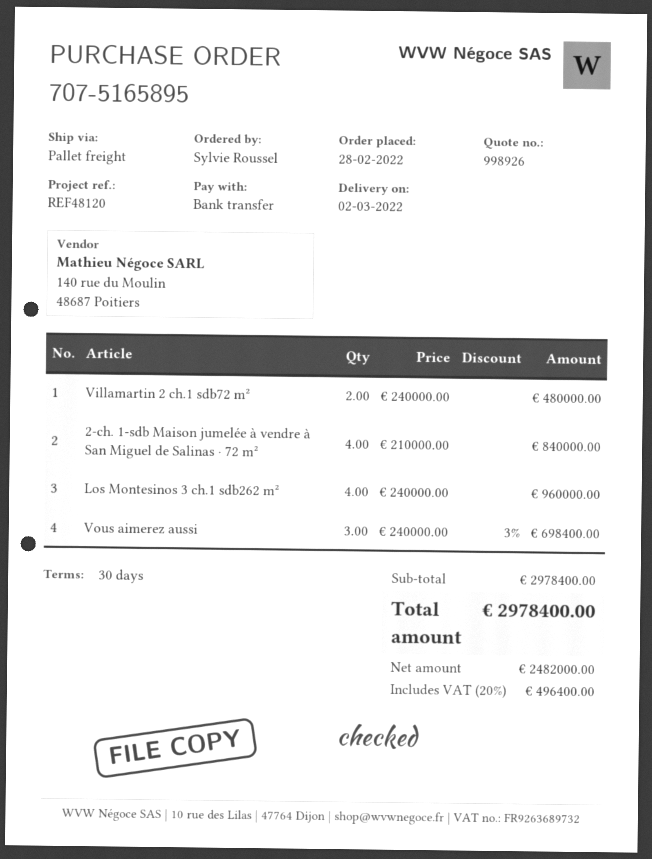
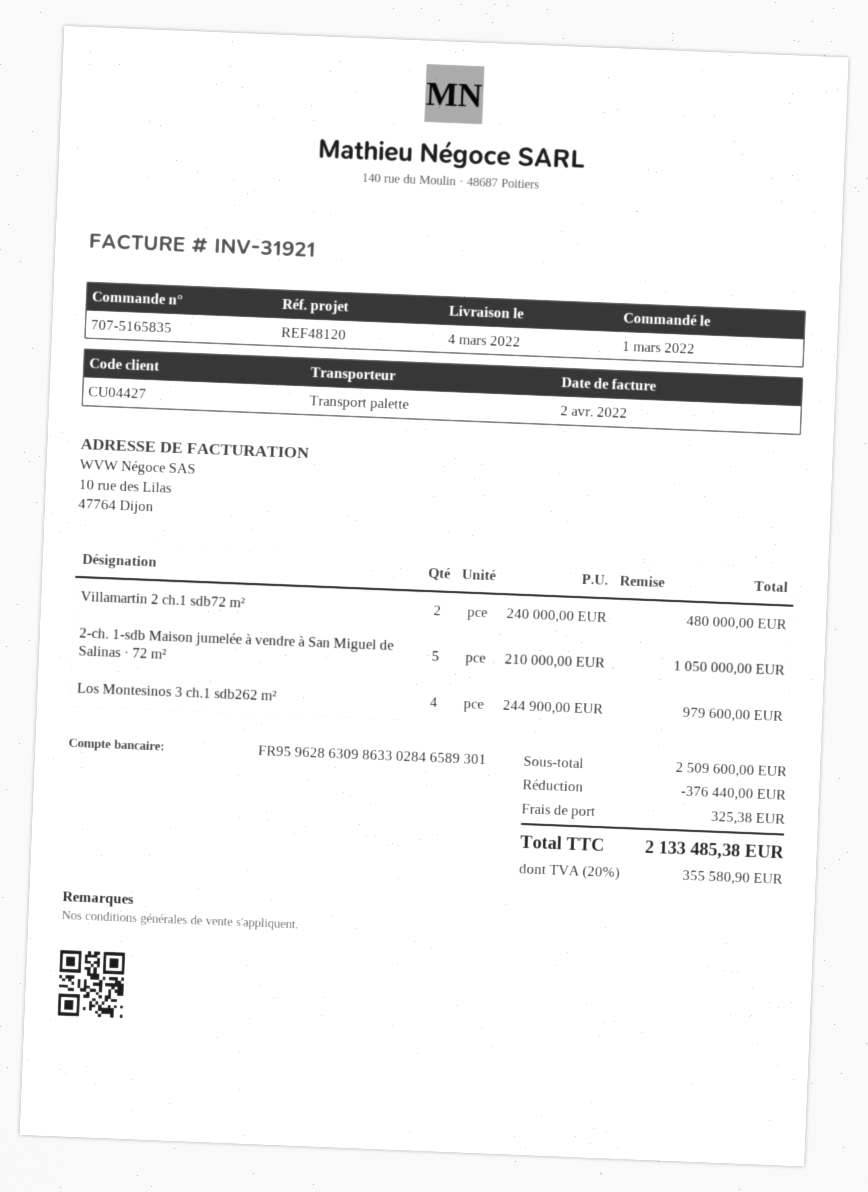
order number: 707-5165895 -> 707-5165835
order date: 2022-02-28 -> 2022-03-01
delivery date: 2022-03-02 -> 2022-03-04
2-ch. 1-sdb Maison jumelée à vendre à San Miguel de Salinas · 72 m²: 4 x 210000.00 = 840000.00 -> 5 x 210000.00 = 1050000.00
Los Montesinos 3 ch.1 sdb262 m²: 4 x 240000.00 = 960000.00 -> 4 x 244900.00 = 979600.00
Vous aimerez aussi: 3 x 240000.00 - 3% = 698400.00 -> none
subtotal: 2978400.00 -> 2509600.00
discount: none -> 376440.00
shipping: none -> 325.38
tax: 20% = 496400.00 -> 20% = 355580.90
total: 2978400.00 -> 2133485.38

